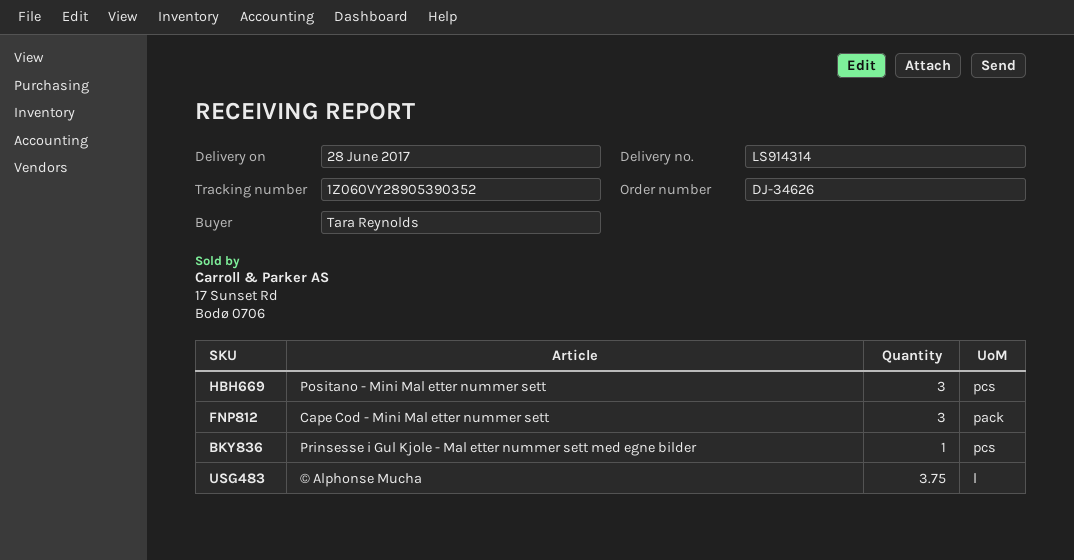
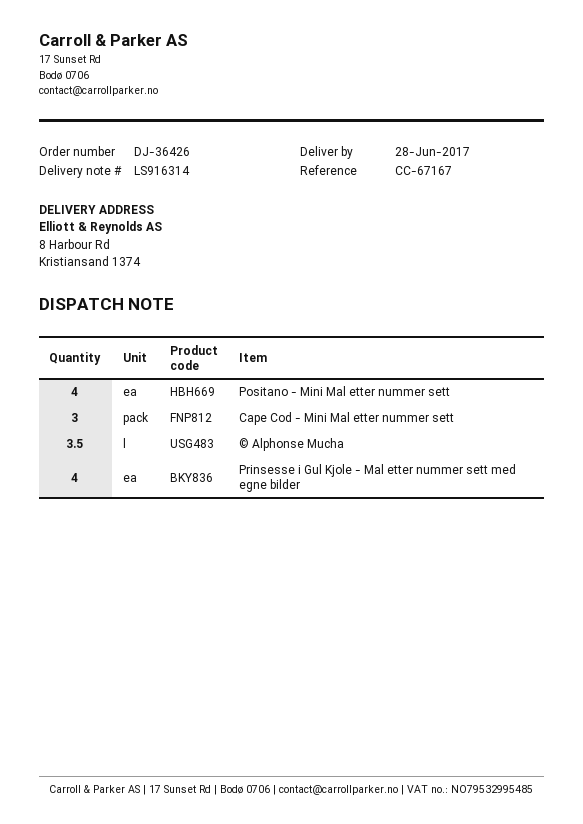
order number: DJ-34626 -> DJ-36426
delivery note number: LS914314 -> LS916314
Positano - Mini Mal etter nummer sett: 3 -> 4
Prinsesse i Gul Kjole - Mal etter nummer sett med egne bilder: 1 -> 4
© Alphonse Mucha: 3.75 -> 3.5

